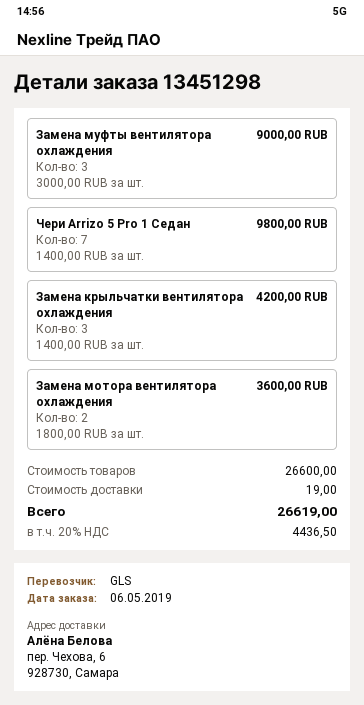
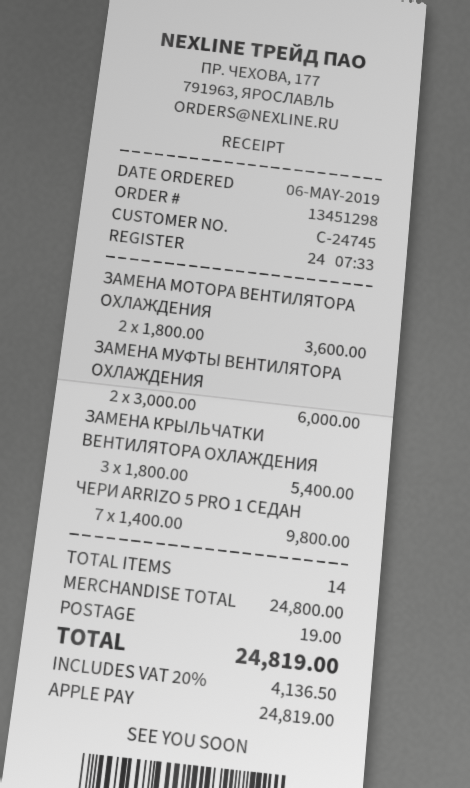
Замена муфты вентилятора охлаждения: 3 x 3000.00 = 9000.00 -> 2 x 3000.00 = 6000.00
Замена крыльчатки вентилятора охлаждения: 3 x 1400.00 = 4200.00 -> 3 x 1800.00 = 5400.00
subtotal: 26600.00 -> 24800.00
tax: 20% = 4436.50 -> 20% = 4136.50
total: 26619.00 -> 24819.00

